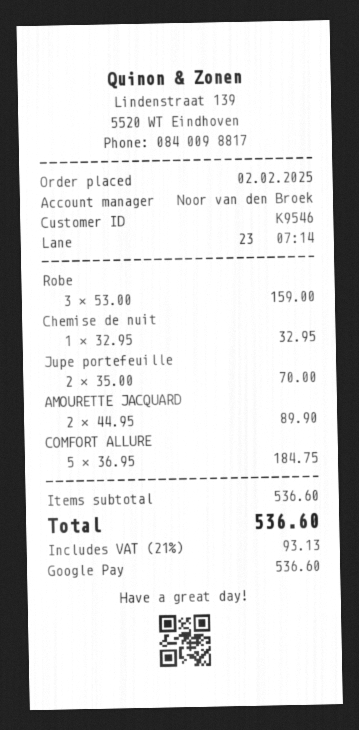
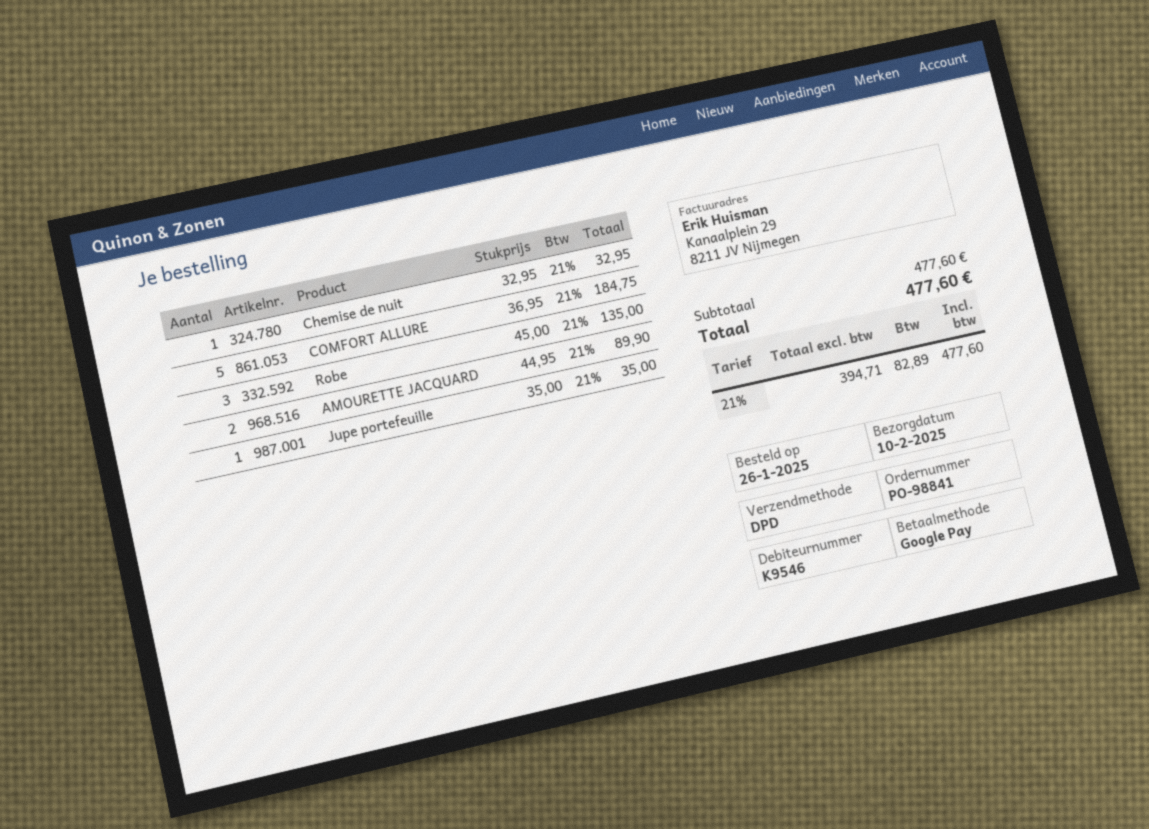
order date: 2025-02-02 -> 2025-01-26
Robe: 3 x 53.00 = 159.00 -> 3 x 45.00 = 135.00
Jupe portefeuille: 2 x 35.00 = 70.00 -> 1 x 35.00 = 35.00
subtotal: 536.60 -> 477.60
tax: 21% = 93.13 -> 21% = 82.89
total: 536.60 -> 477.60

